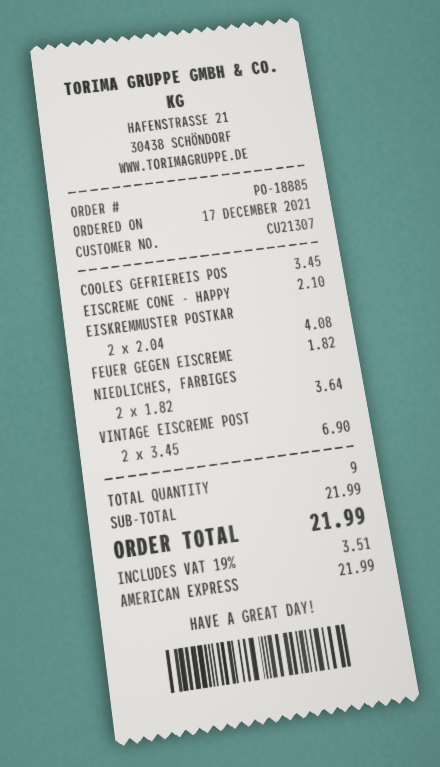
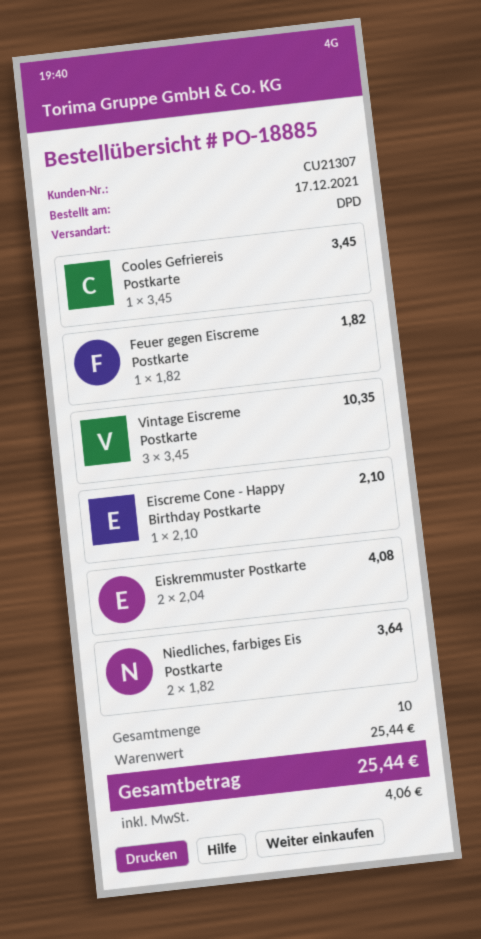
VINTAGE EISCREME POST: 2 x 3.45 = 6.90 -> 3 x 3.45 = 10.35
total quantity: 9 -> 10
subtotal: 21.99 -> 25.44
tax: 3.51 -> 4.06
total: 21.99 -> 25.44

